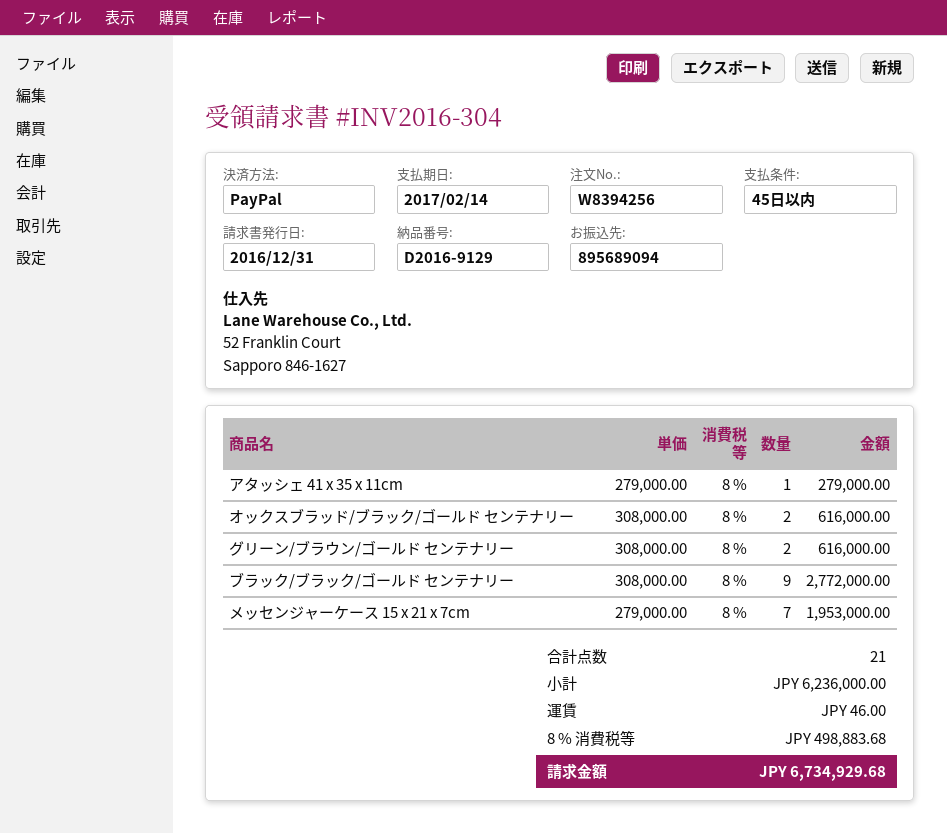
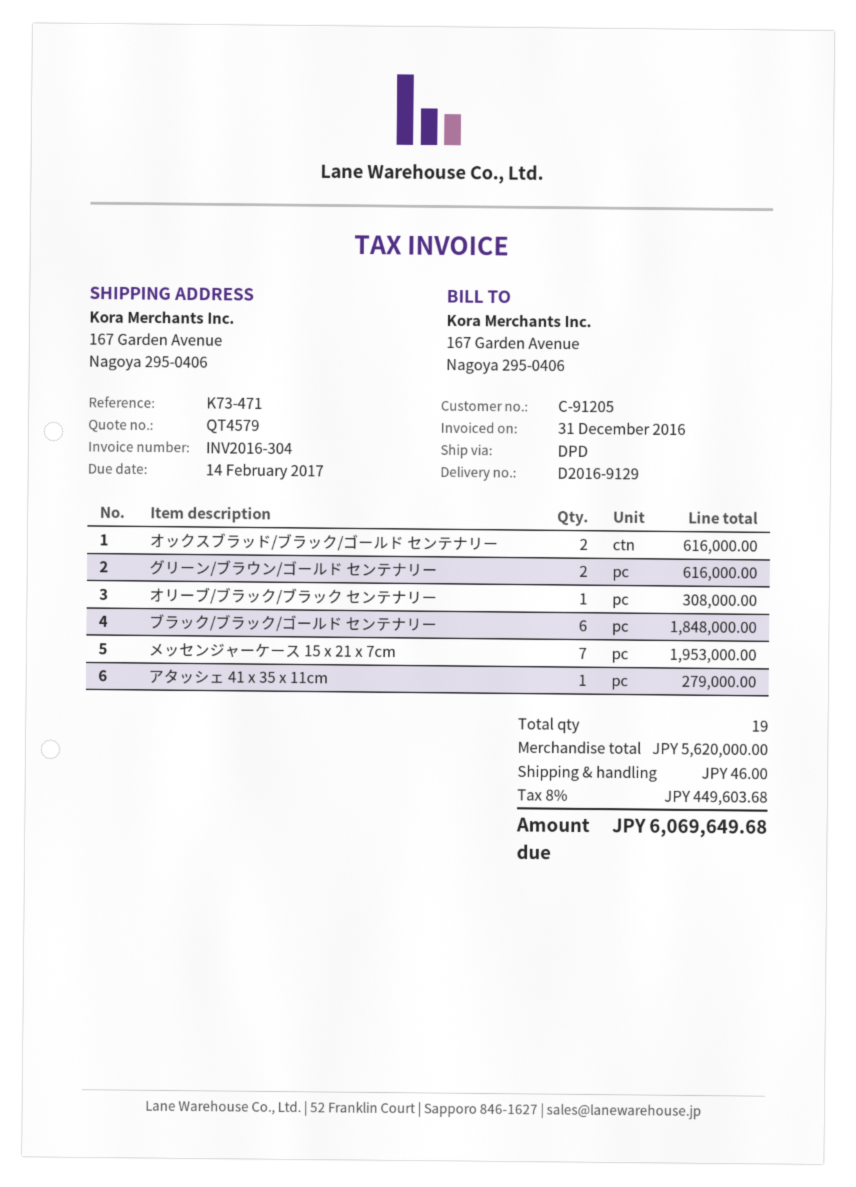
ブラック/ブラック/ゴールド センテナリー: 9 for 2772000.00 -> 6 for 1848000.00
オリーブ/ブラック/ブラック センテナリー: none -> 1 for 308000.00
total quantity: 21 -> 19
subtotal: 6236000.00 -> 5620000.00
tax: 8% = 498883.68 -> 8% = 449603.68
total: 6734929.68 -> 6069649.68

